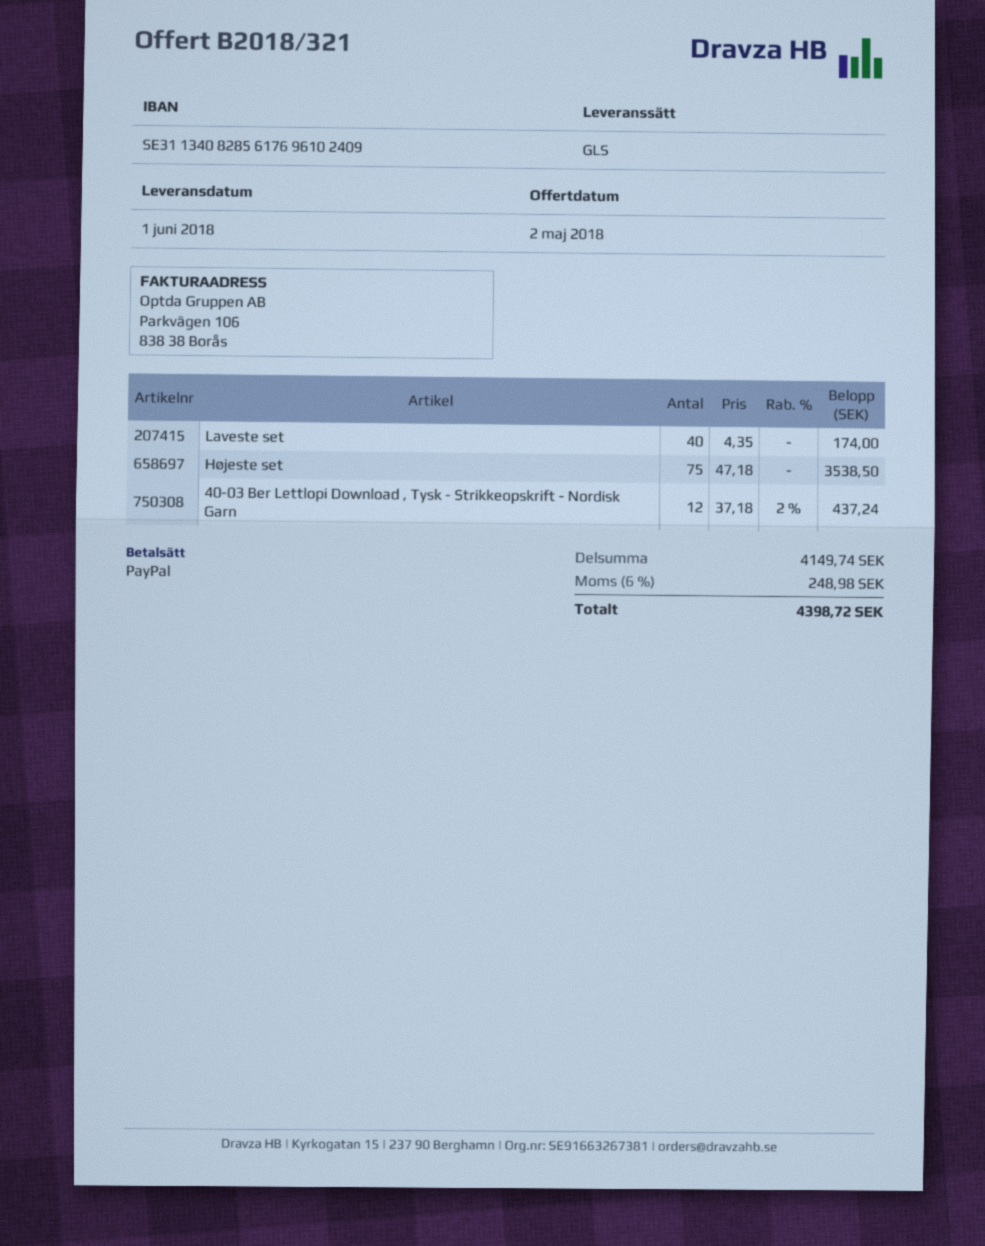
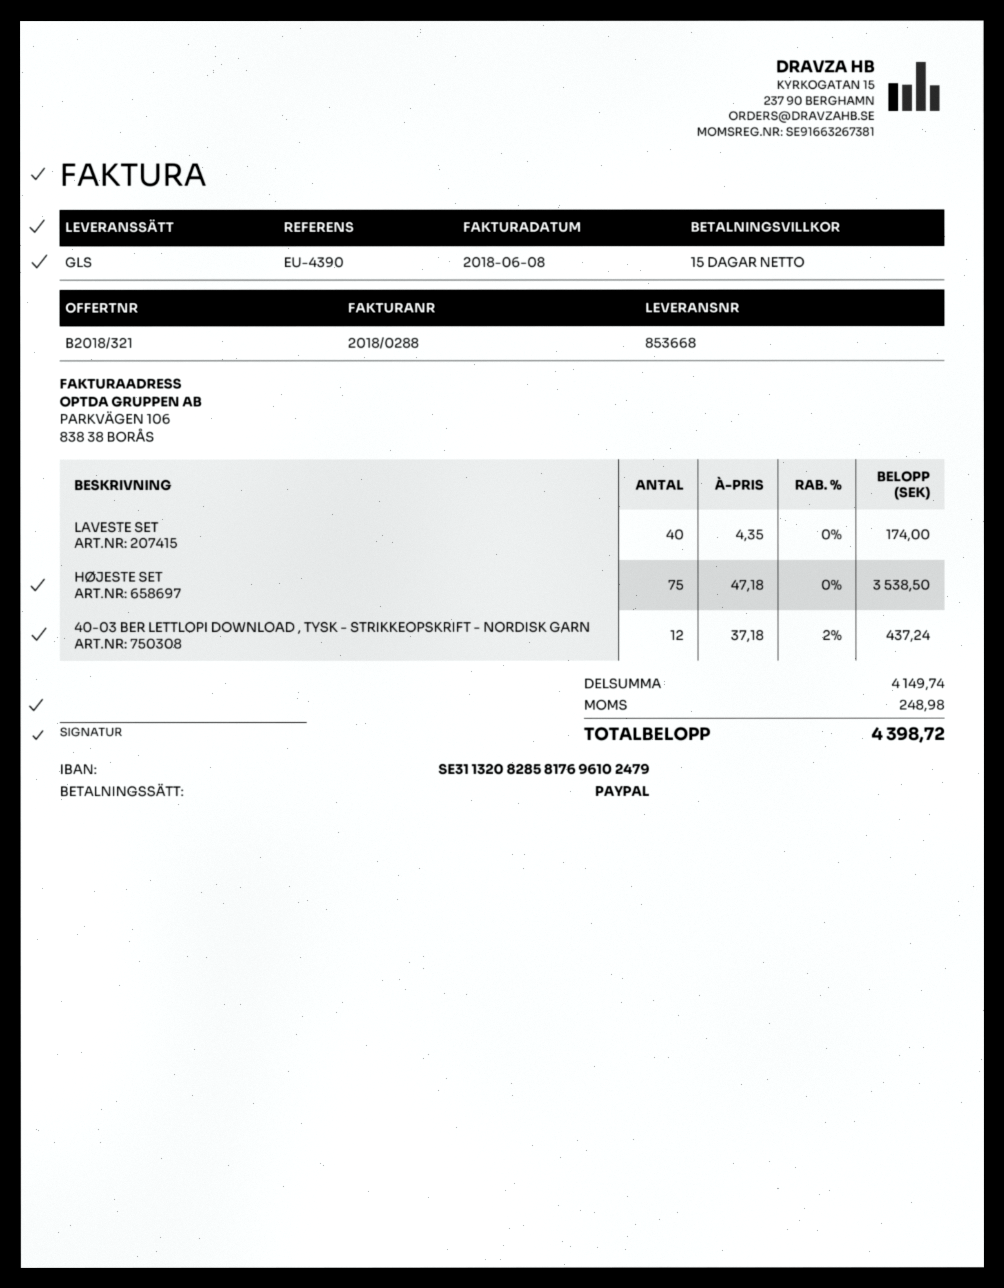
bank account: SE3113408285617696102409 -> SE3113208285817696102479

